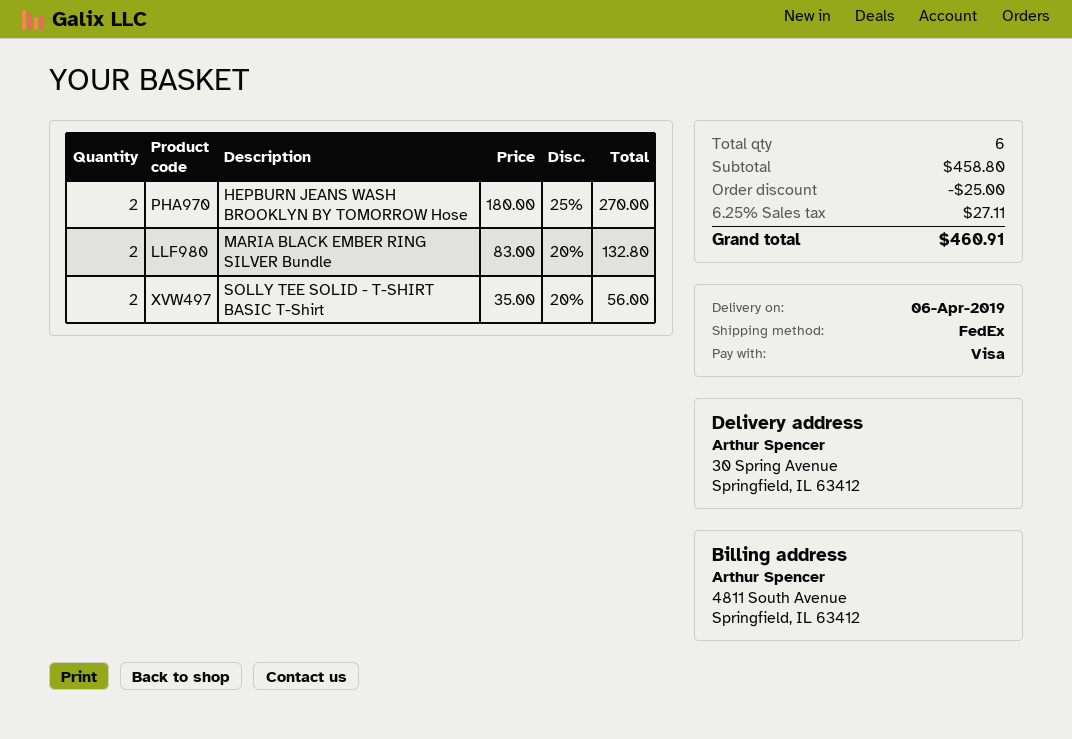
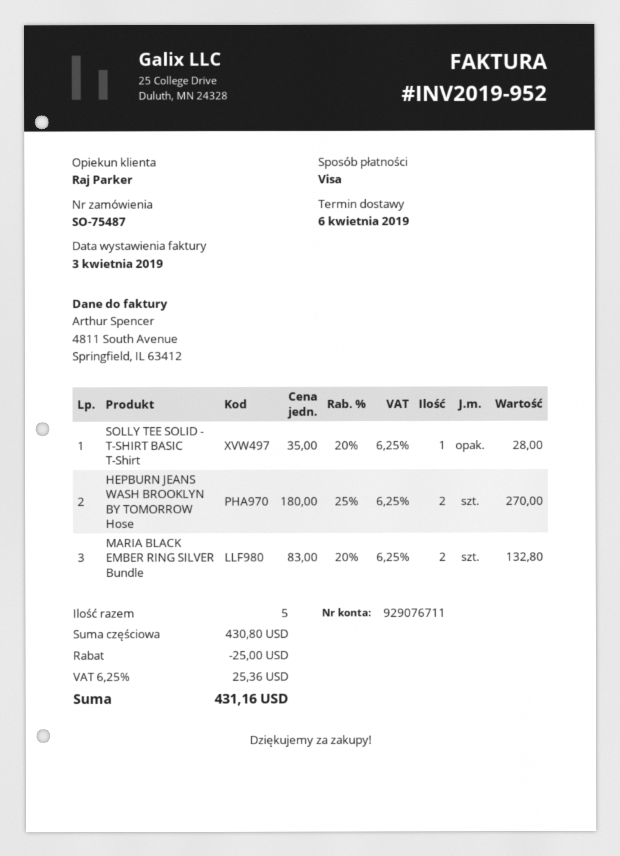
SOLLY TEE SOLID - T-SHIRT BASIC T-Shirt: 2 x 35.00 - 20% = 56.00 -> 1 x 35.00 - 20% = 28.00
total quantity: 6 -> 5
subtotal: 458.80 -> 430.80
tax: 6.25% = 27.11 -> 6.25% = 25.36
total: 460.91 -> 431.16

